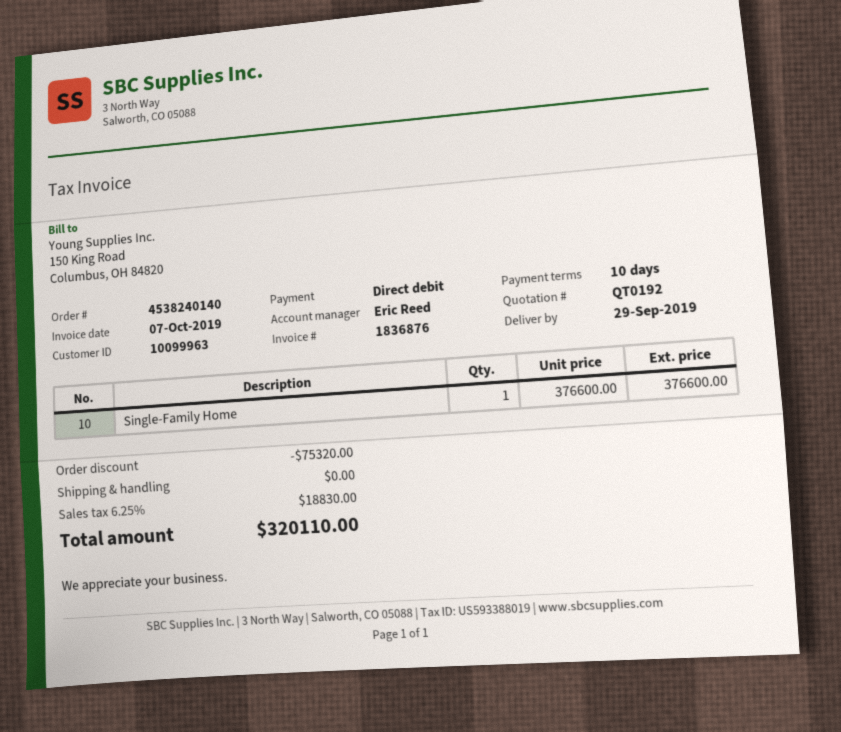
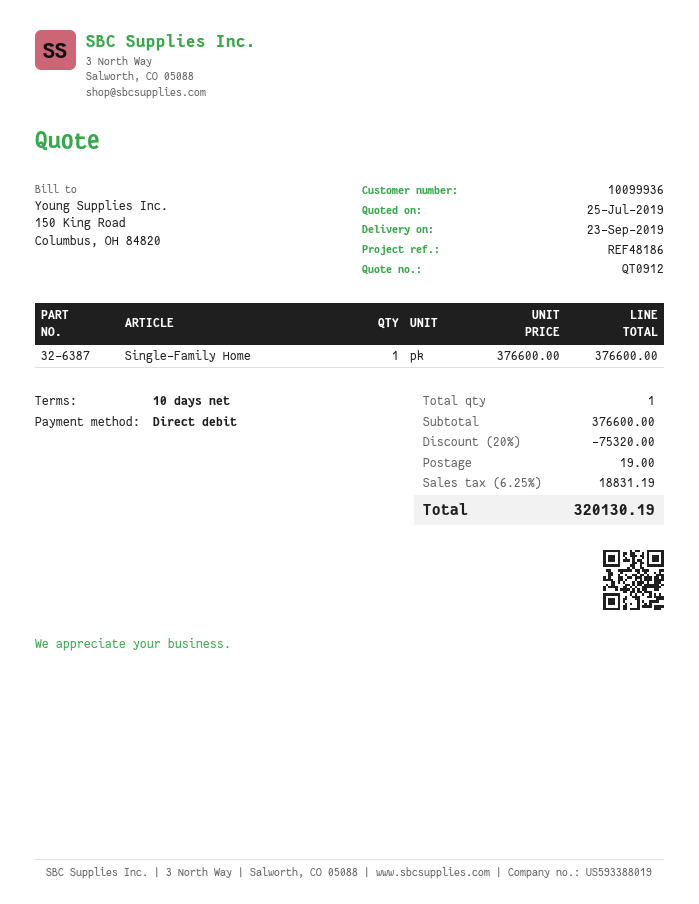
quote number: QT0192 -> QT0912
delivery date: 2019-09-29 -> 2019-09-23
customer number: 10099963 -> 10099936
shipping: 0.00 -> 19.00
tax: 6.25% = 18830.00 -> 6.25% = 18831.19
total: 320110.00 -> 320130.19

